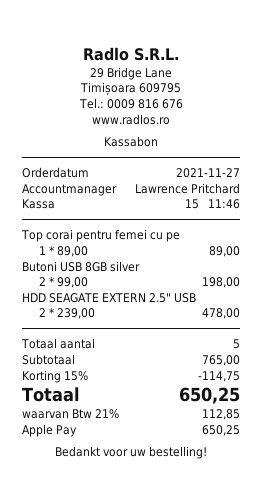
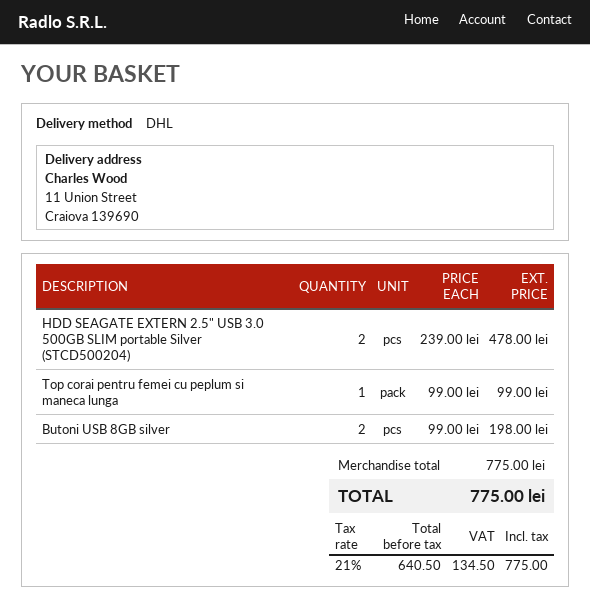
Top corai pentru femei cu pe: 1 x 89.00 = 89.00 -> 1 x 99.00 = 99.00
subtotal: 765.00 -> 775.00
discount: 15% = 114.75 -> none
tax: 21% = 112.85 -> 21% = 134.50
total: 650.25 -> 775.00

